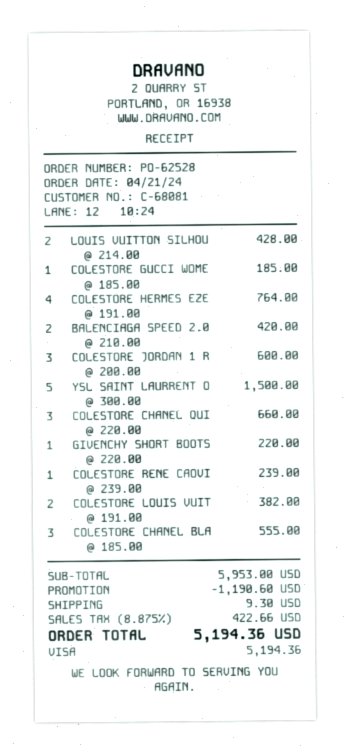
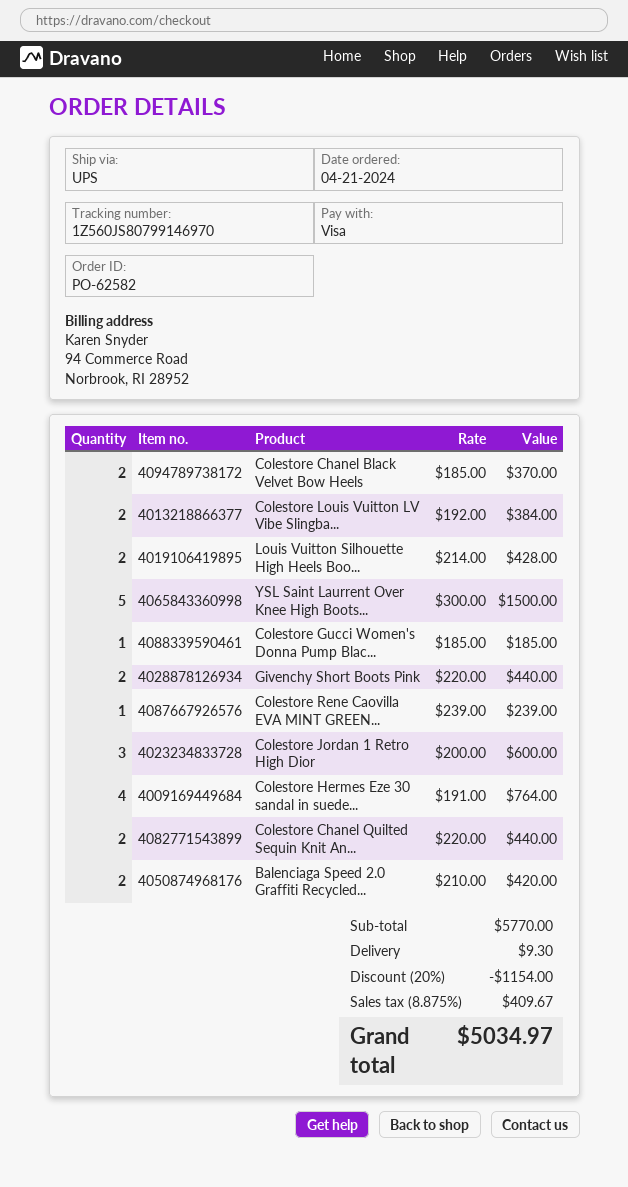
order number: PO-62528 -> PO-62582
COLESTORE CHANEL QUI: 3 x 220.00 = 660.00 -> 2 x 220.00 = 440.00
GIVENCHY SHORT BOOTS: 1 x 220.00 = 220.00 -> 2 x 220.00 = 440.00
COLESTORE LOUIS VUIT: 2 x 191.00 = 382.00 -> 2 x 192.00 = 384.00
COLESTORE CHANEL BLA: 3 x 185.00 = 555.00 -> 2 x 185.00 = 370.00
subtotal: 5953.00 -> 5770.00
discount: 1190.60 -> 1154.00
tax: 8.875% = 422.66 -> 8.875% = 409.67
total: 5194.36 -> 5034.97

